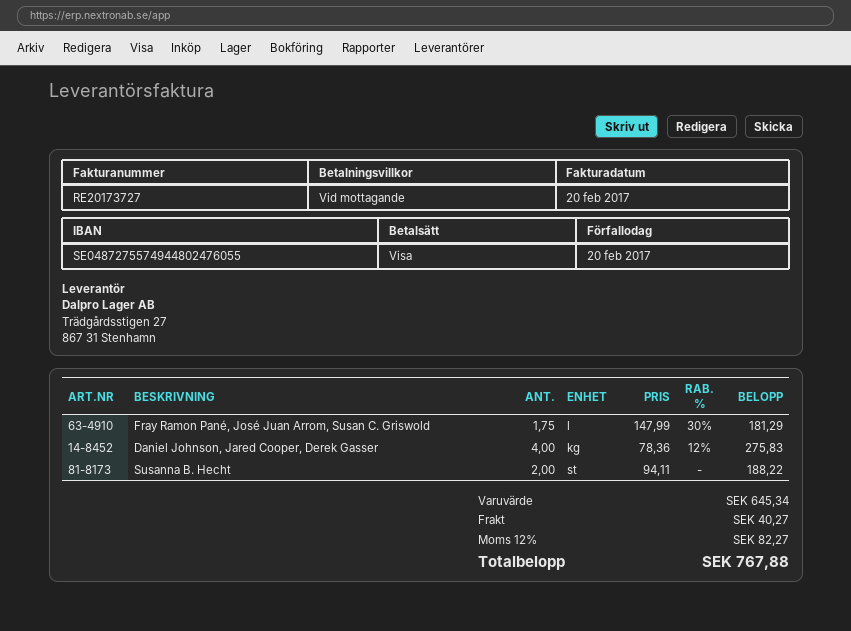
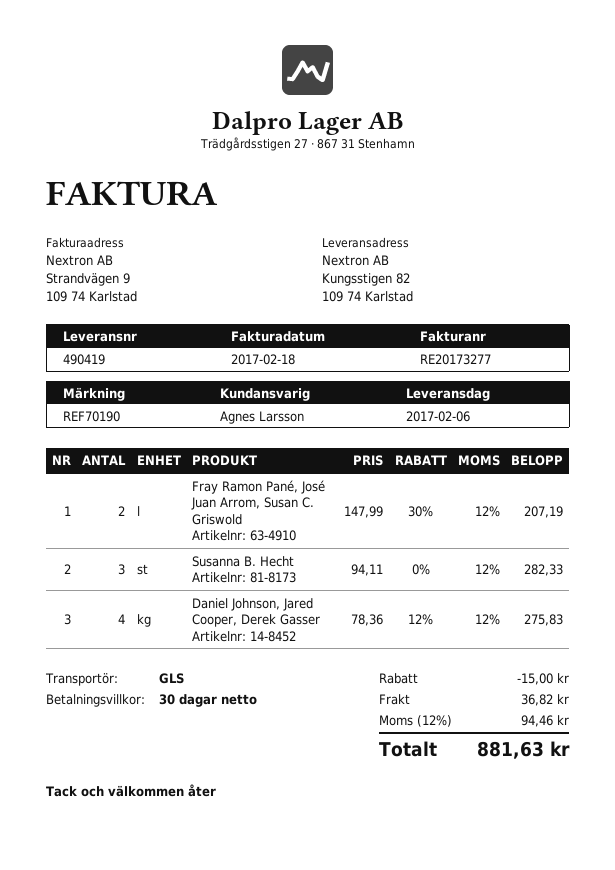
invoice number: RE20173727 -> RE20173277
invoice date: 2017-02-20 -> 2017-02-18
payment terms: on receipt -> 30 days
Fray Ramon Pané, José Juan Arrom, Susan C. Griswold: 1.75 x 147.99 - 30% = 181.29 -> 2 x 147.99 - 30% = 207.19
Susanna B. Hecht: 2 x 94.11 = 188.22 -> 3 x 94.11 = 282.33
discount: none -> 15.00
shipping: 40.27 -> 36.82
tax: 12% = 82.27 -> 12% = 94.46
total: 767.88 -> 881.63

